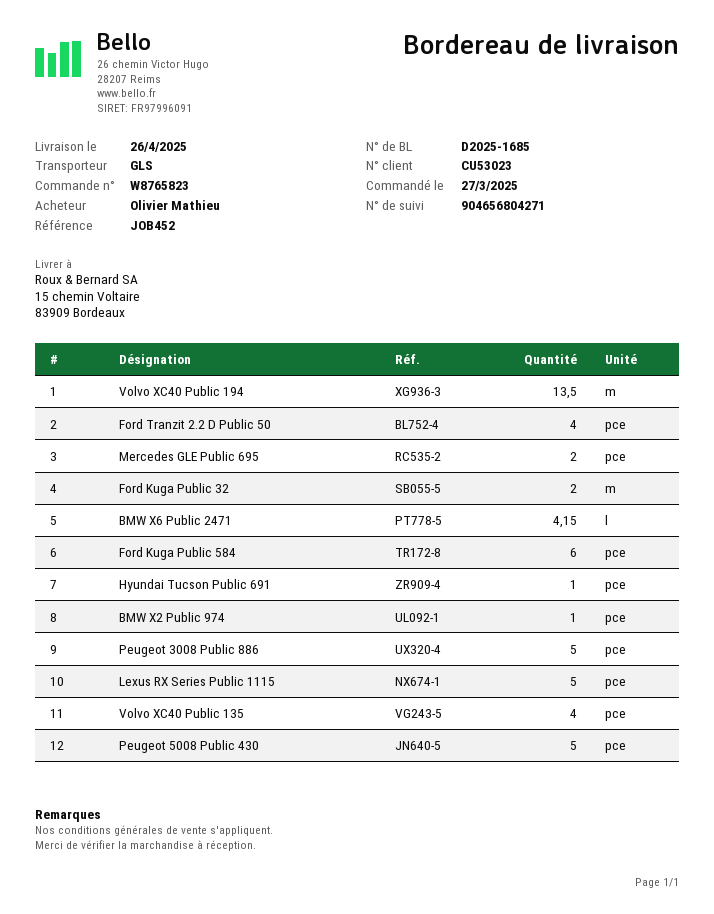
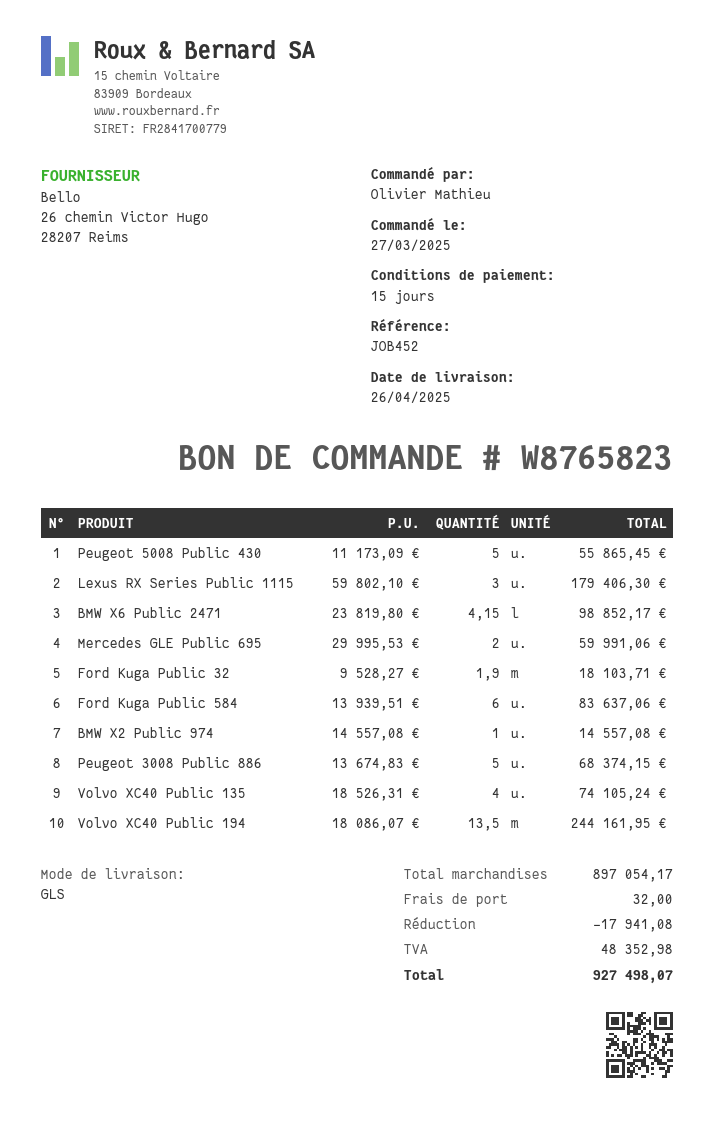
Ford Tranzit 2.2 D Public 50: 4 -> none
Ford Kuga Public 32: 2 -> 1.9
Hyundai Tucson Public 691: 1 -> none
Lexus RX Series Public 1115: 5 -> 3

